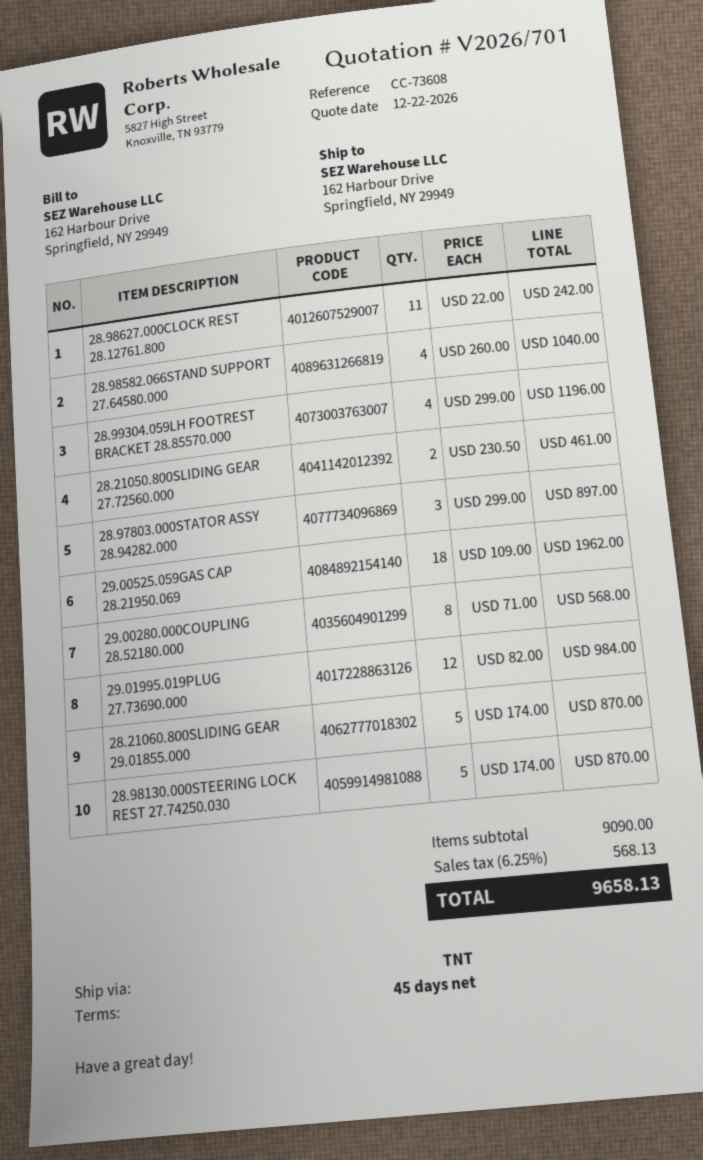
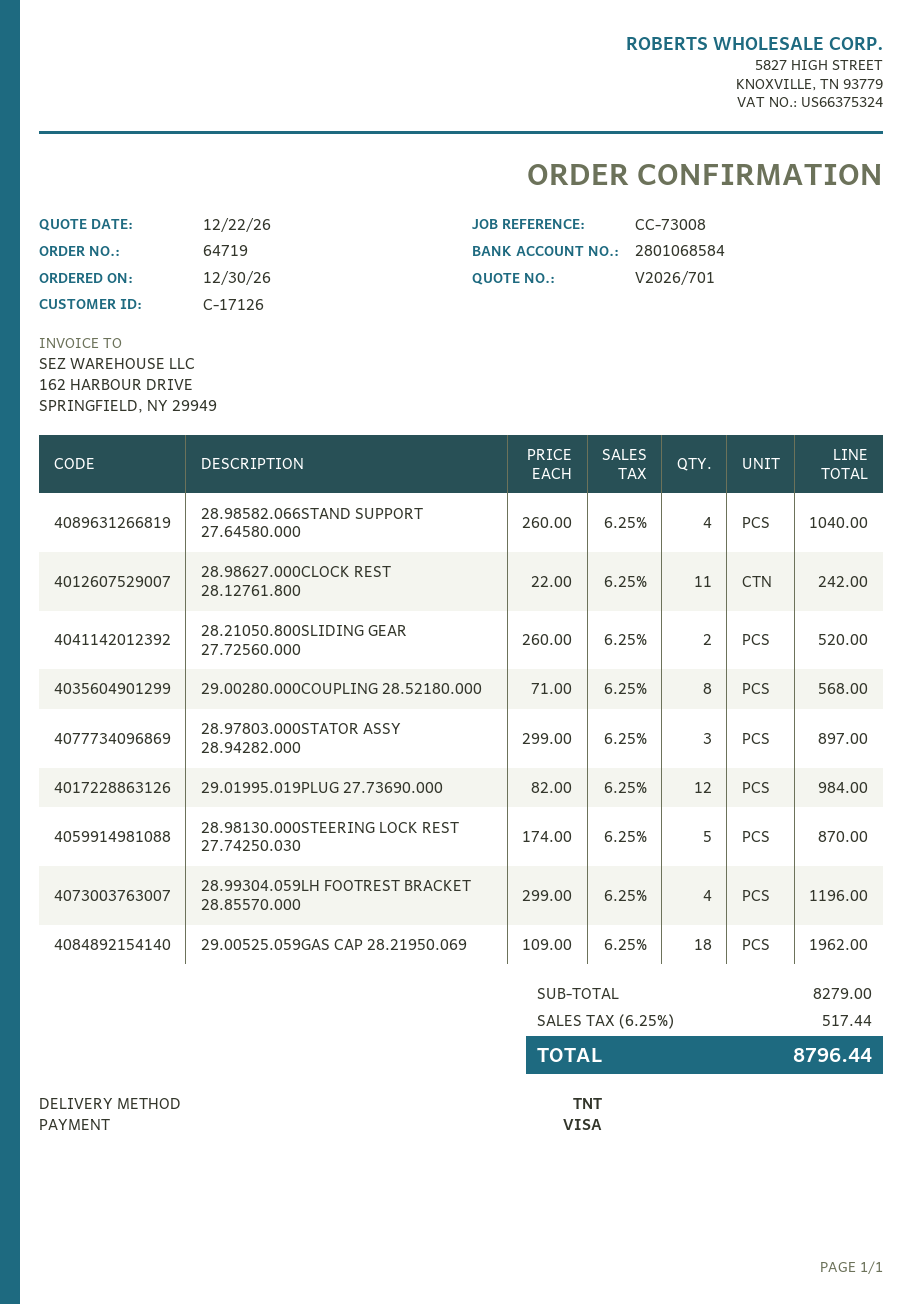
reference: CC-73608 -> CC-73008
28.21050.800SLIDING GEAR 27.72560.000: 2 x 230.50 = 461.00 -> 2 x 260.00 = 520.00
28.21060.800SLIDING GEAR 29.01855.000: 5 x 174.00 = 870.00 -> none
subtotal: 9090.00 -> 8279.00
tax: 6.25% = 568.13 -> 6.25% = 517.44
total: 9658.13 -> 8796.44

